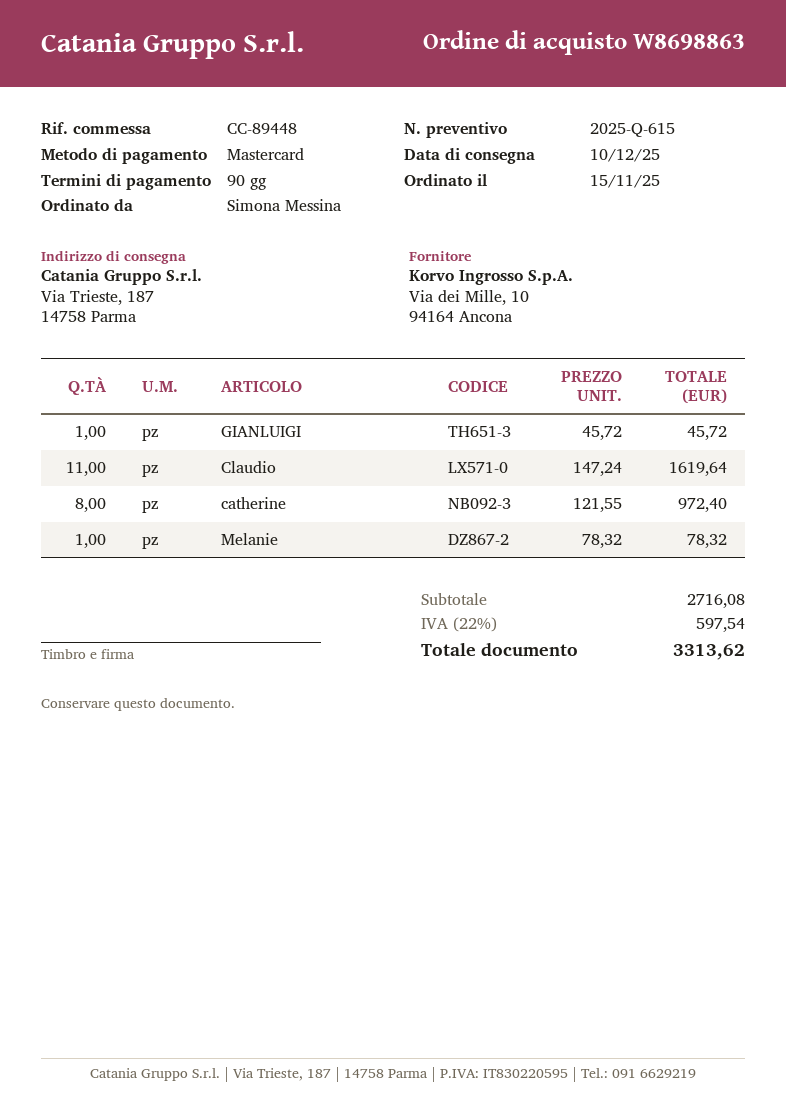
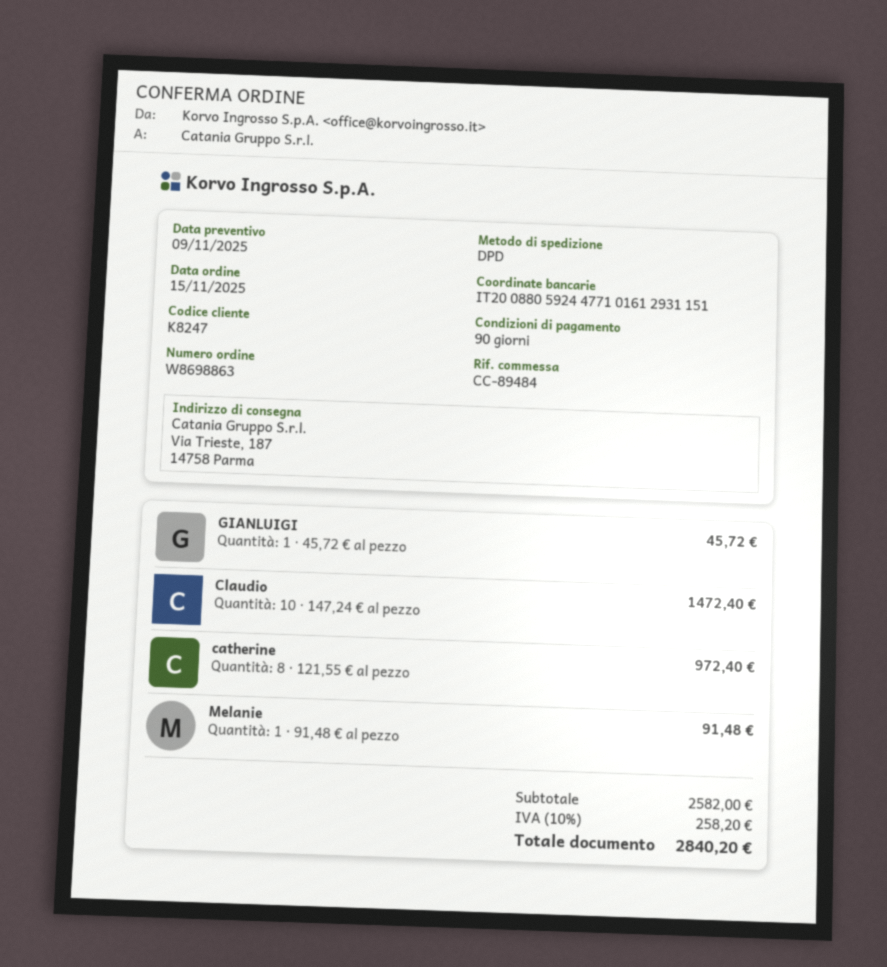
reference: CC-89448 -> CC-89484
Claudio: 11 x 147.24 = 1619.64 -> 10 x 147.24 = 1472.40
Melanie: 1 x 78.32 = 78.32 -> 1 x 91.48 = 91.48
subtotal: 2716.08 -> 2582.00
tax: 22% = 597.54 -> 10% = 258.20
total: 3313.62 -> 2840.20

